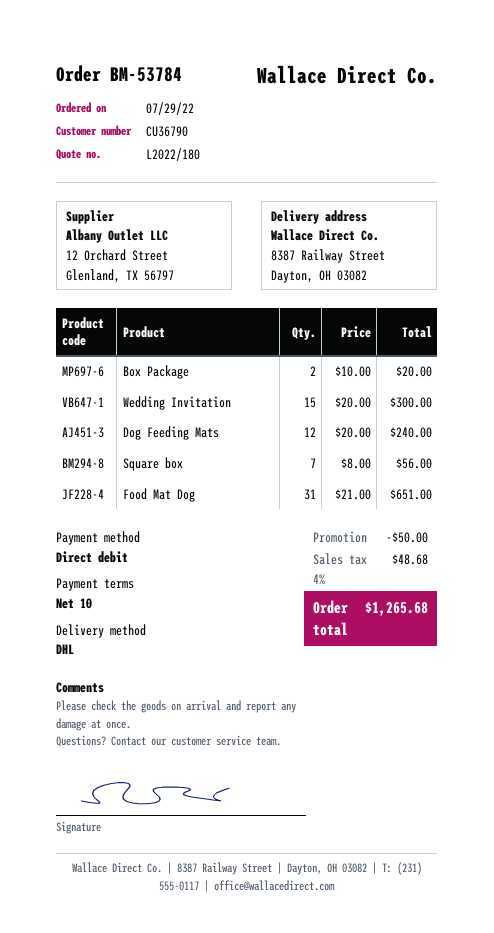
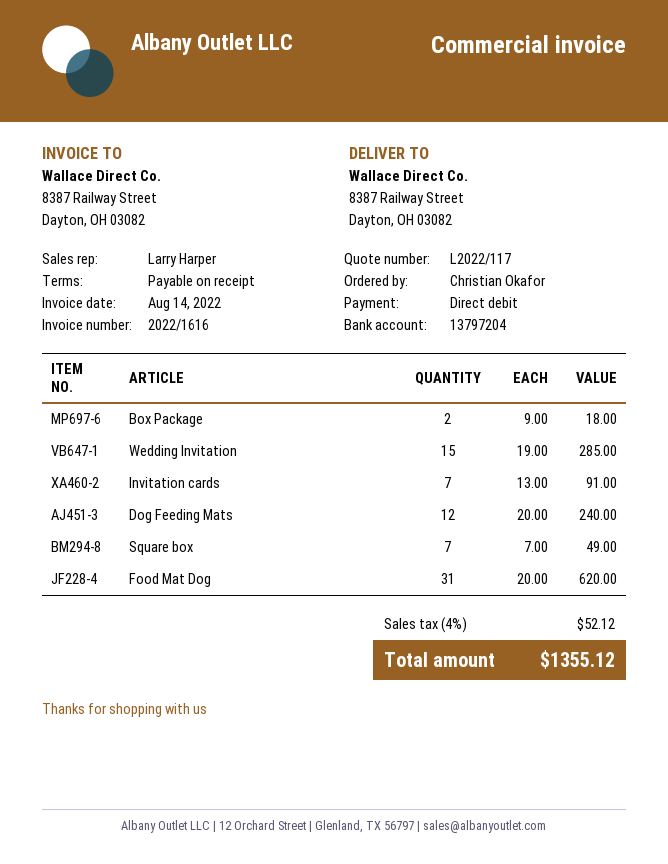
quote number: L2022/180 -> L2022/117
payment terms: 10 days -> on receipt
Box Package: 2 x 10.00 = 20.00 -> 2 x 9.00 = 18.00
Wedding Invitation: 15 x 20.00 = 300.00 -> 15 x 19.00 = 285.00
Square box: 7 x 8.00 = 56.00 -> 7 x 7.00 = 49.00
Food Mat Dog: 31 x 21.00 = 651.00 -> 31 x 20.00 = 620.00
Invitation cards: none -> 7 x 13.00 = 91.00
discount: 50.00 -> none
tax: 4% = 48.68 -> 4% = 52.12
total: 1265.68 -> 1355.12

